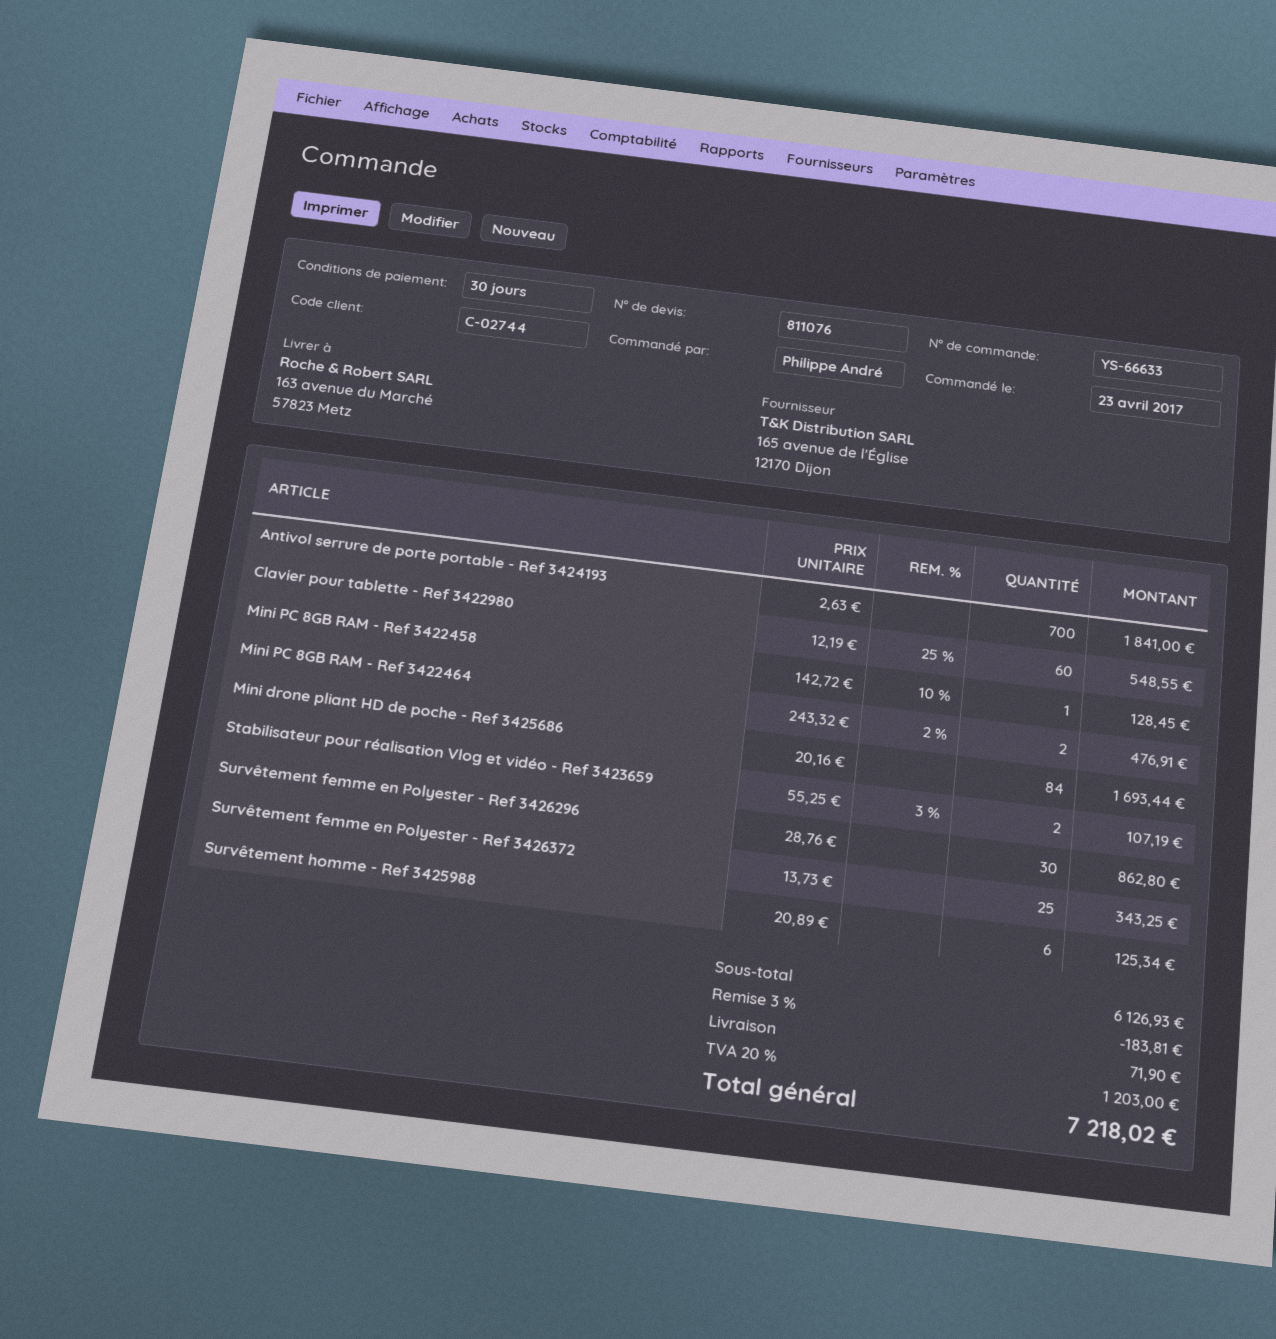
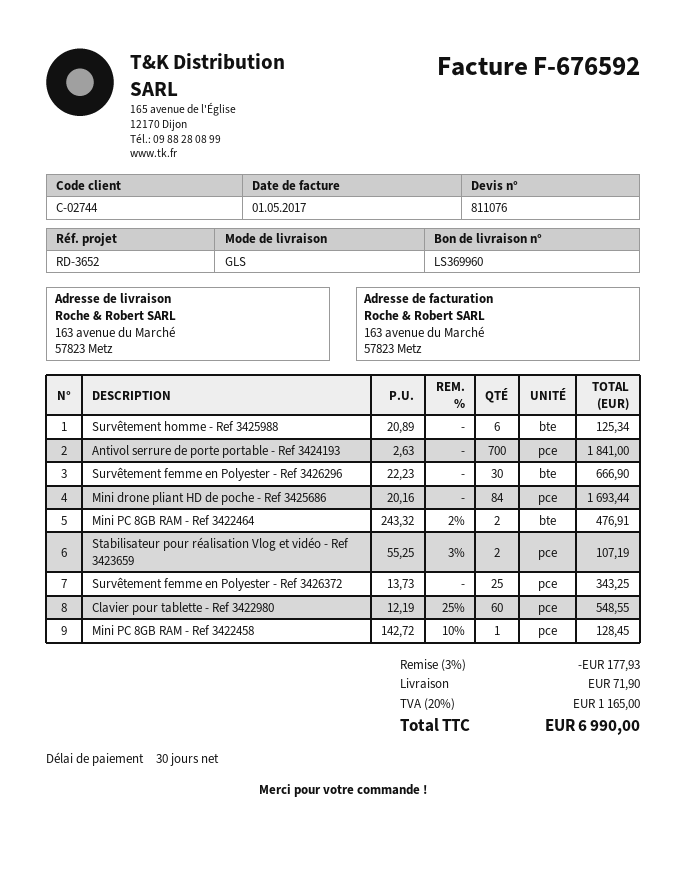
Survêtement femme en Polyester - Ref 3426296: 30 x 28.76 = 862.80 -> 30 x 22.23 = 666.90
discount: 3% = 183.81 -> 3% = 177.93
tax: 20% = 1203.00 -> 20% = 1165.00
total: 7218.02 -> 6990.00

